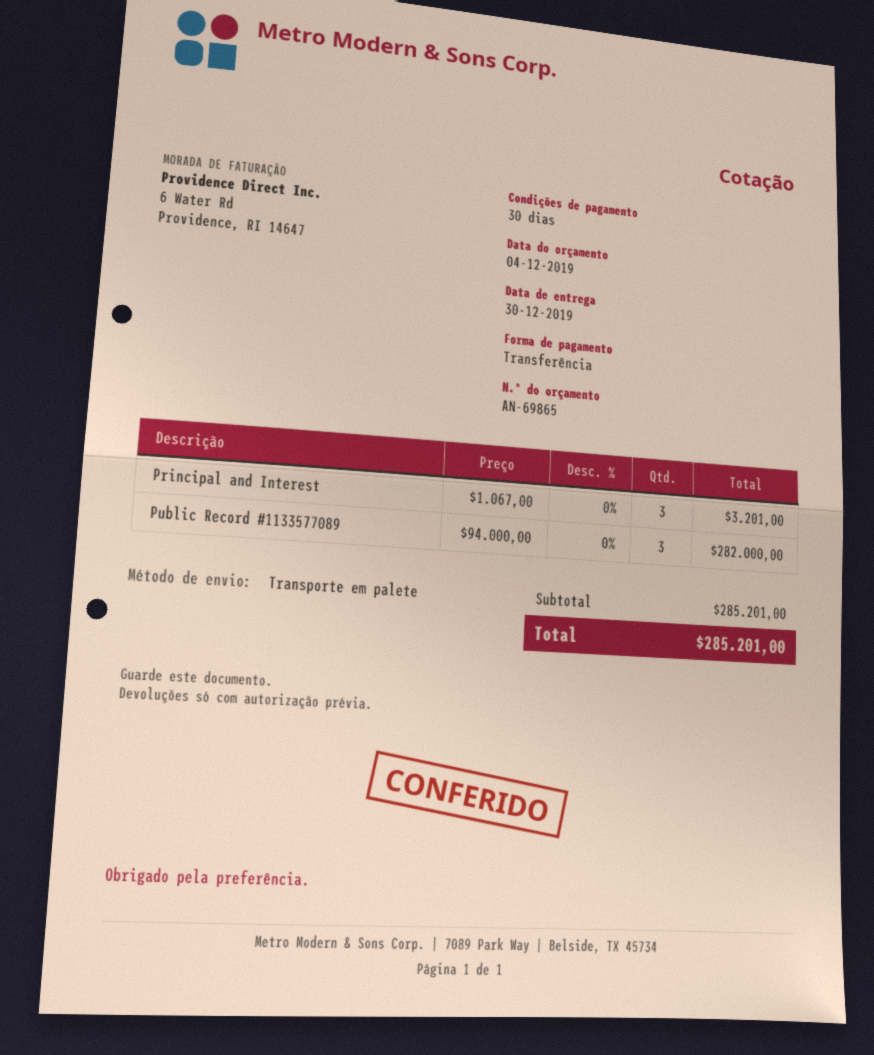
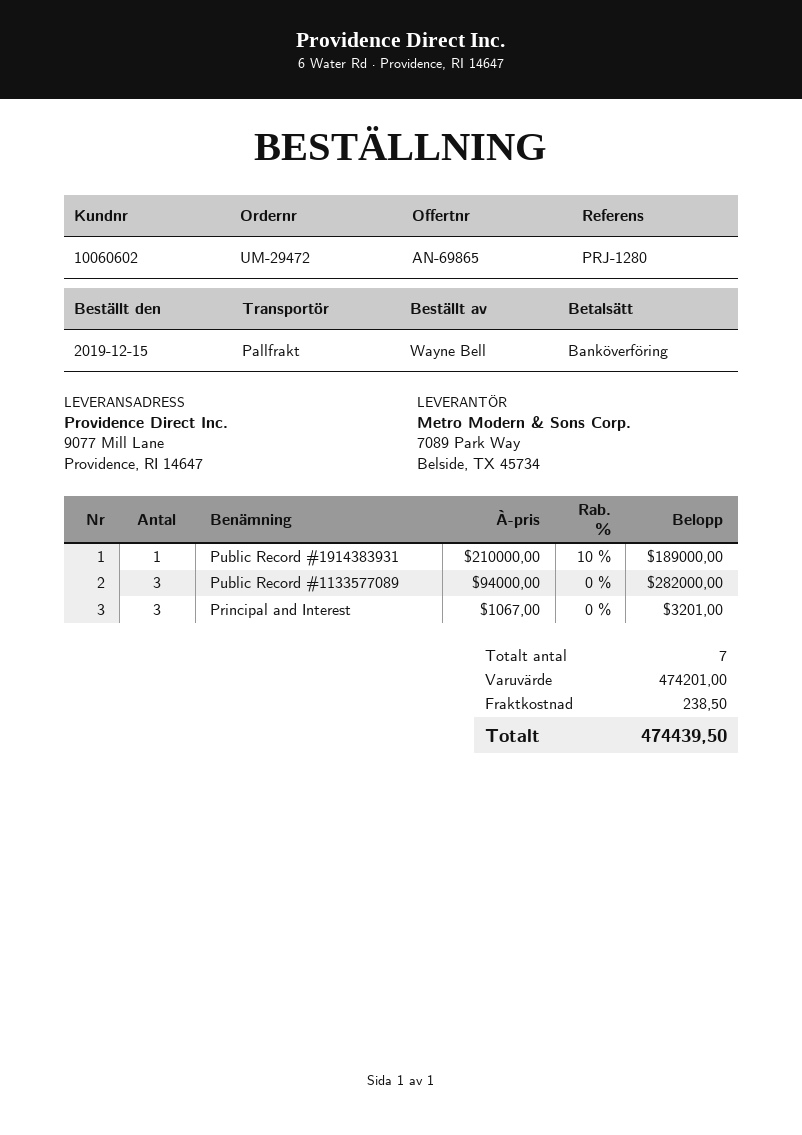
Public Record #1914383931: none -> 1 x 210000.00 - 10% = 189000.00
subtotal: 285201.00 -> 474201.00
shipping: none -> 238.50
total: 285201.00 -> 474439.50

